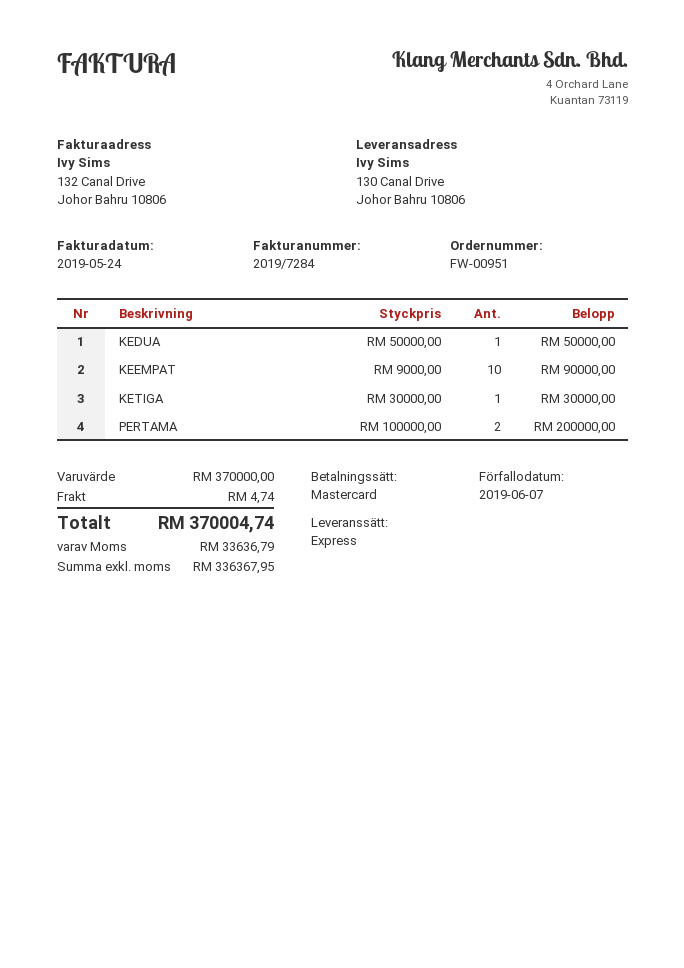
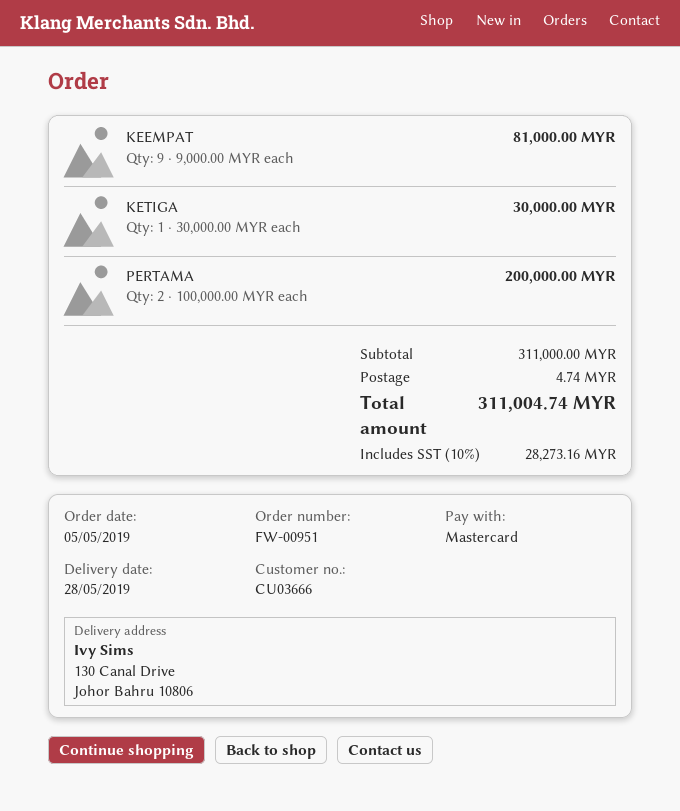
KEDUA: 1 x 50000.00 = 50000.00 -> none
KEEMPAT: 10 x 9000.00 = 90000.00 -> 9 x 9000.00 = 81000.00
subtotal: 370000.00 -> 311000.00
tax: 33636.79 -> 28273.16
total: 370004.74 -> 311004.74

